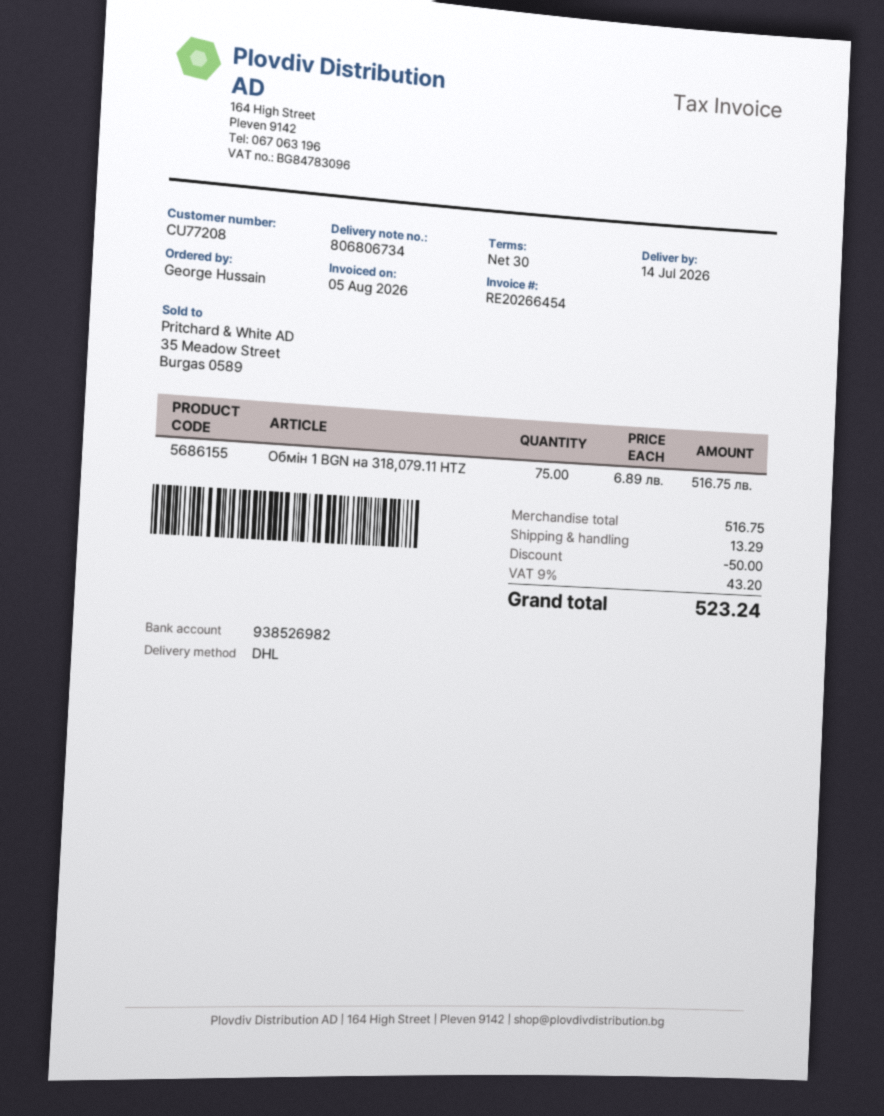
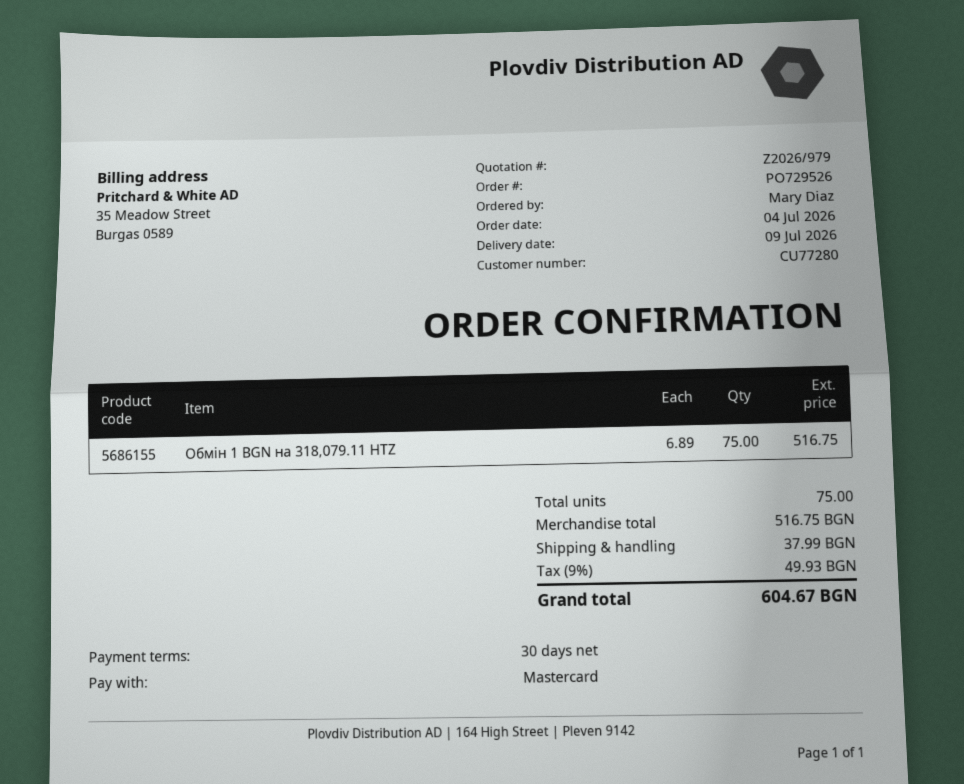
delivery date: 2026-07-14 -> 2026-07-09
customer number: CU77208 -> CU77280
ordered by: George Hussain -> Mary Diaz
discount: 50.00 -> none
shipping: 13.29 -> 37.99
tax: 9% = 43.20 -> 9% = 49.93
total: 523.24 -> 604.67

